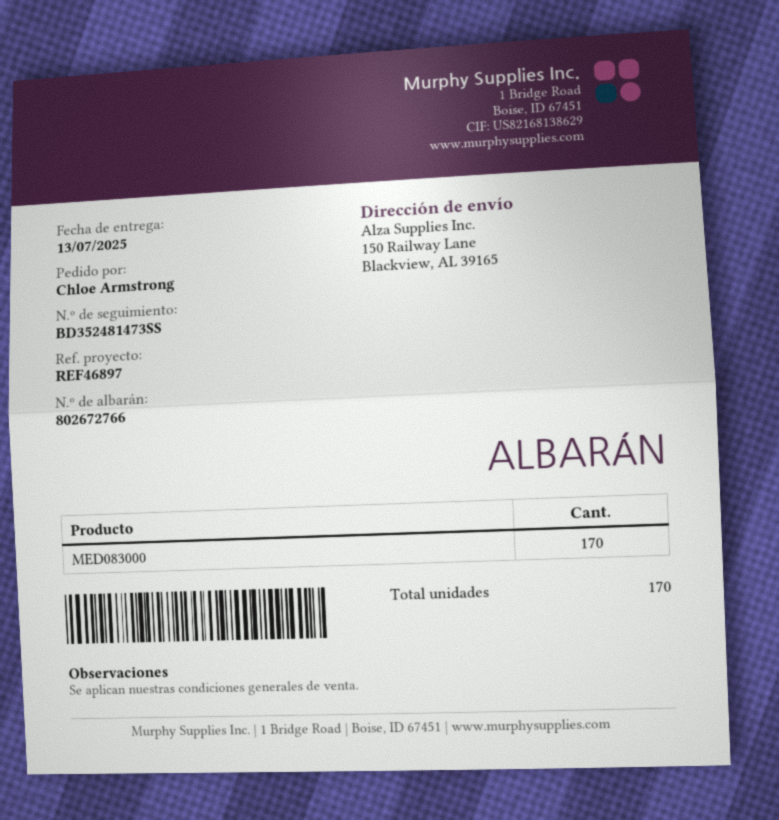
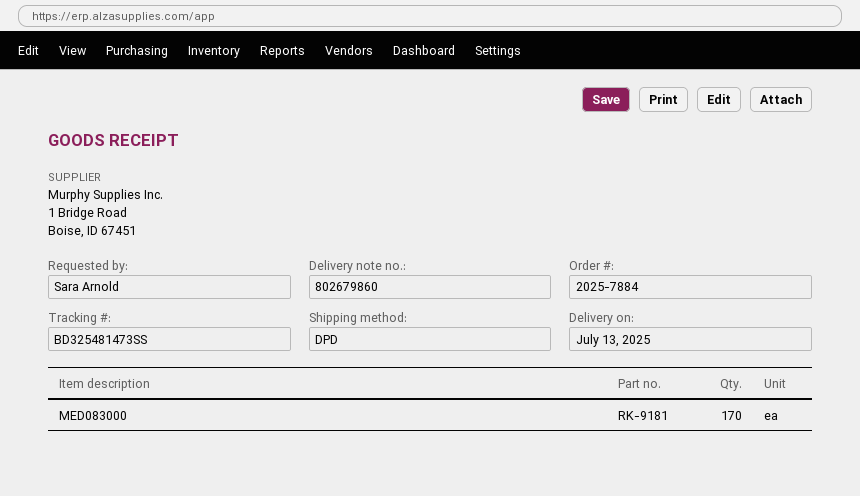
delivery note number: 802672766 -> 802679860
ordered by: Chloe Armstrong -> Sara Arnold
tracking number: BD352481473SS -> BD325481473SS

